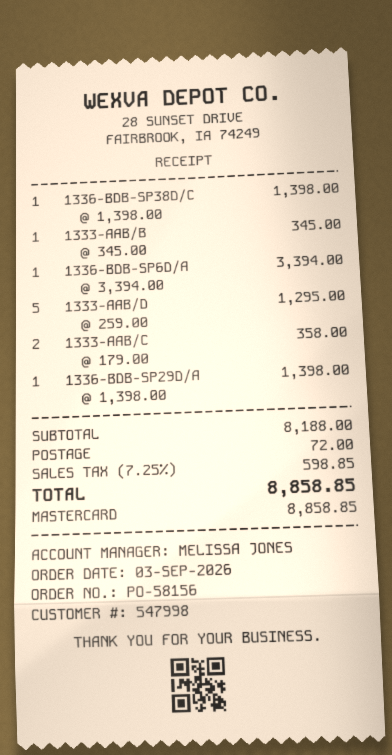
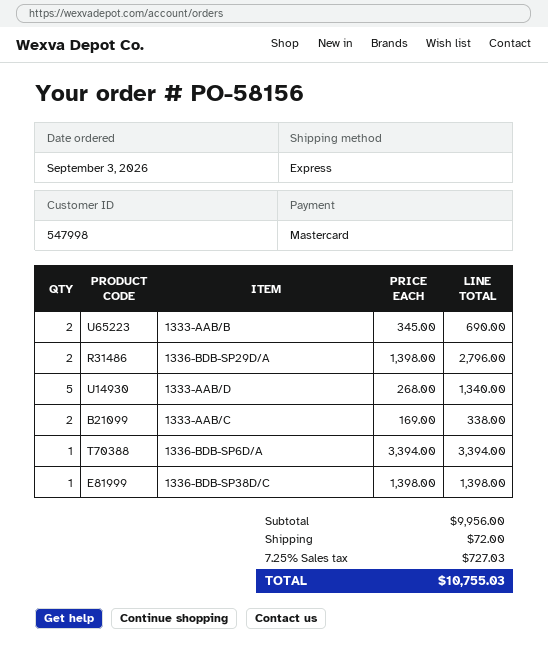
1333-AAB/B: 1 x 345.00 = 345.00 -> 2 x 345.00 = 690.00
1333-AAB/D: 5 x 259.00 = 1295.00 -> 5 x 268.00 = 1340.00
1333-AAB/C: 2 x 179.00 = 358.00 -> 2 x 169.00 = 338.00
1336-BDB-SP29D/A: 1 x 1398.00 = 1398.00 -> 2 x 1398.00 = 2796.00
subtotal: 8188.00 -> 9956.00
tax: 7.25% = 598.85 -> 7.25% = 727.03
total: 8858.85 -> 10755.03

